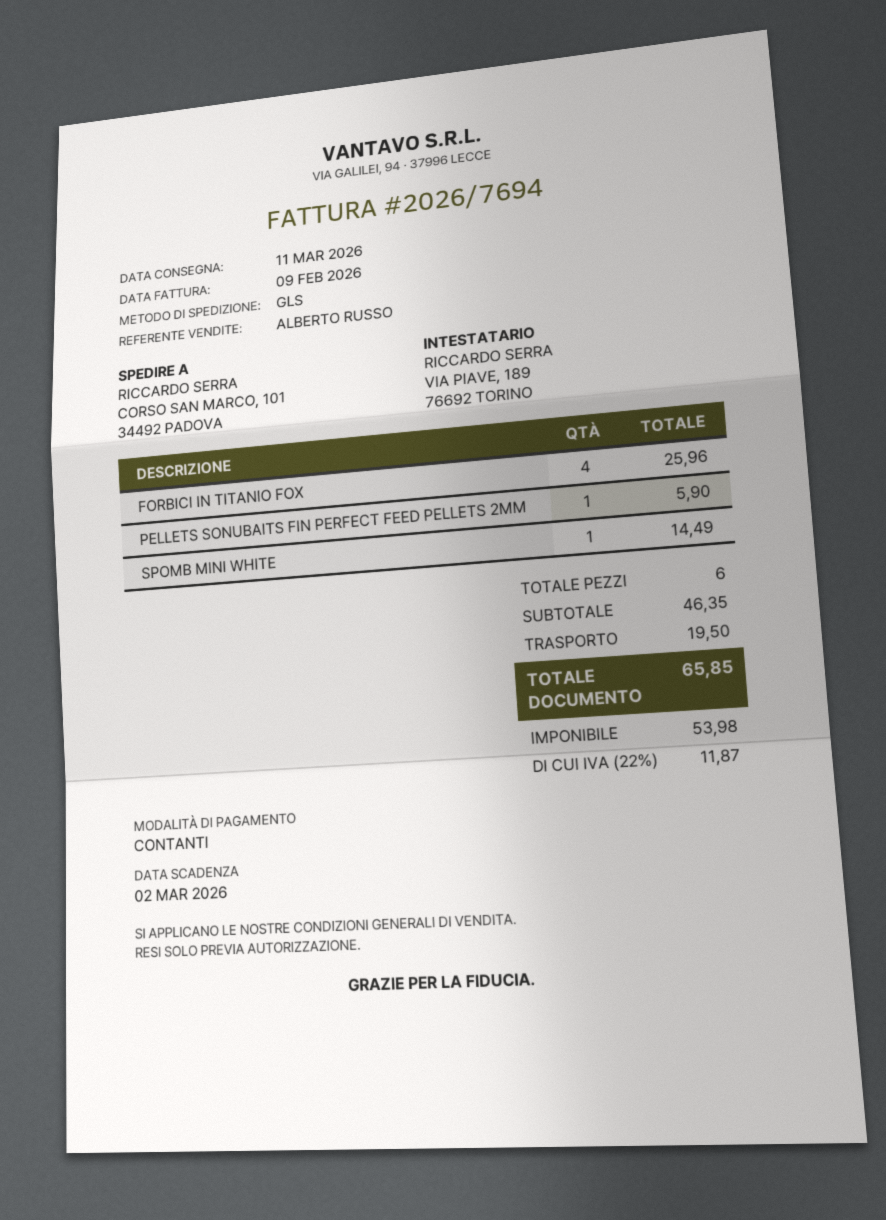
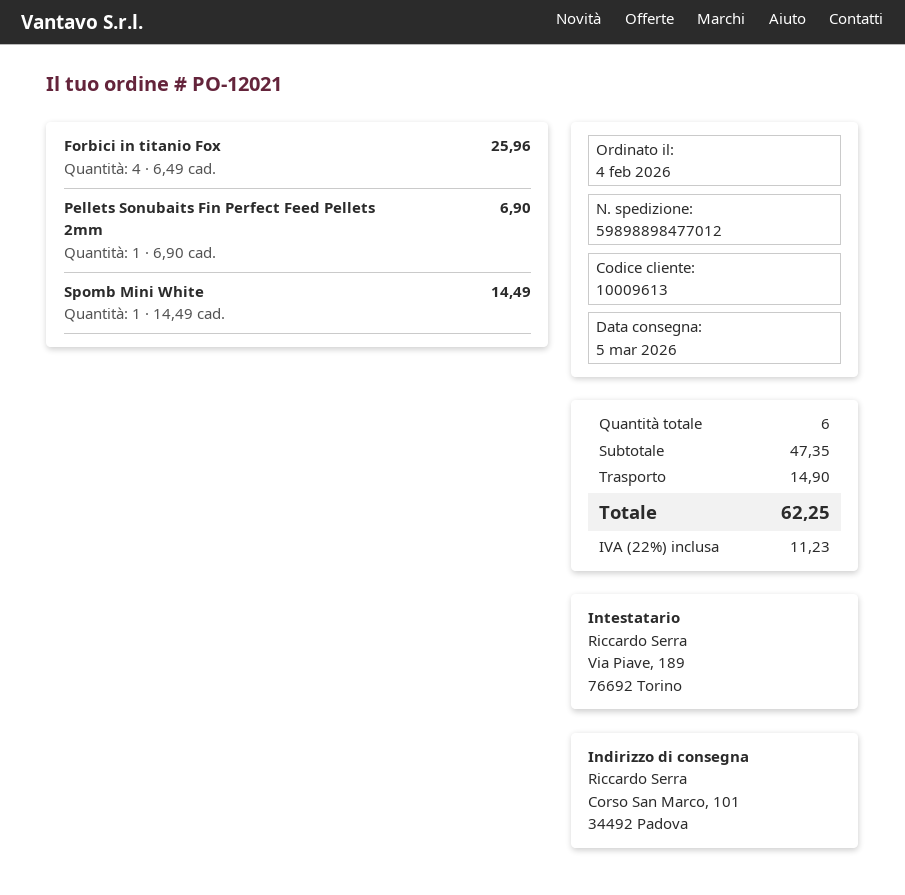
delivery date: 2026-03-11 -> 2026-03-05
PELLETS SONUBAITS FIN PERFECT FEED PELLETS 2MM: 1 for 5.90 -> 1 for 6.90
subtotal: 46.35 -> 47.35
shipping: 19.50 -> 14.90
tax: 22% = 11.87 -> 22% = 11.23
total: 65.85 -> 62.25

